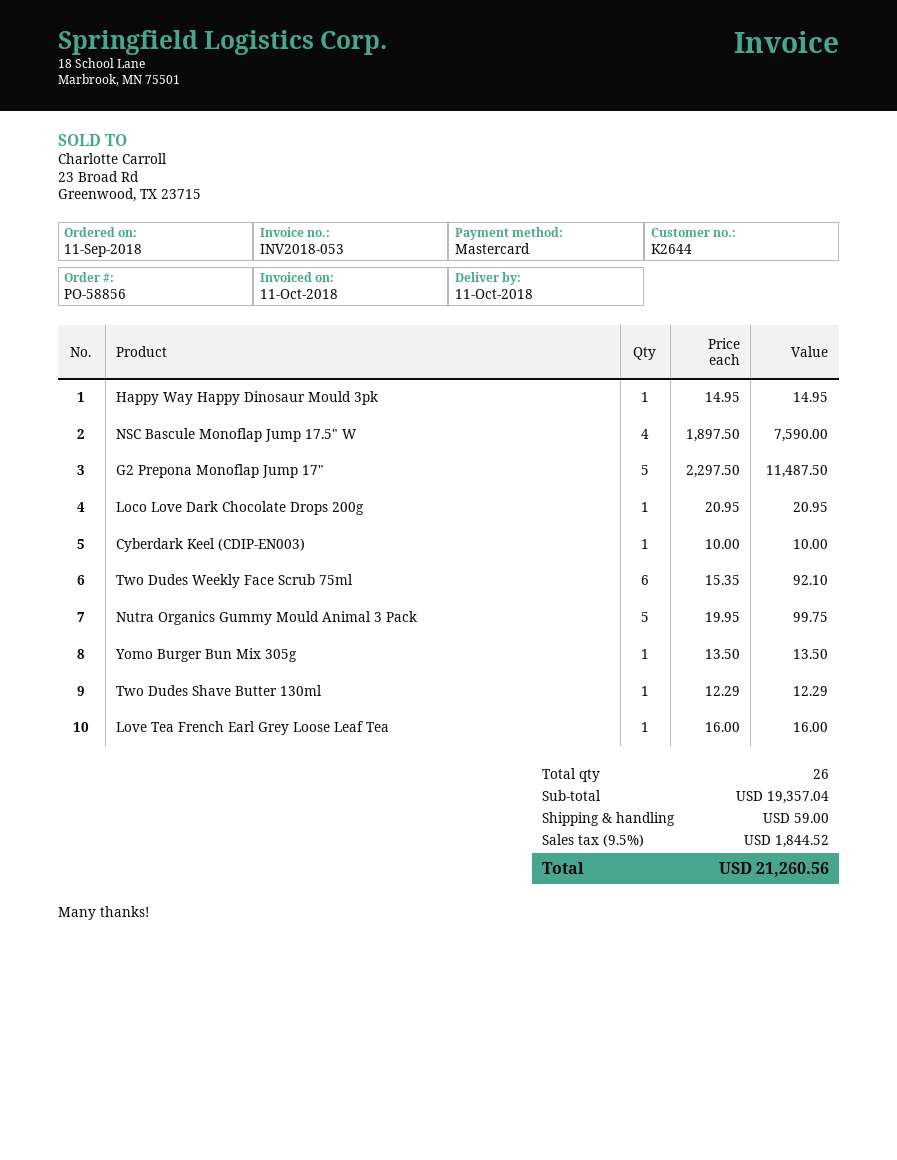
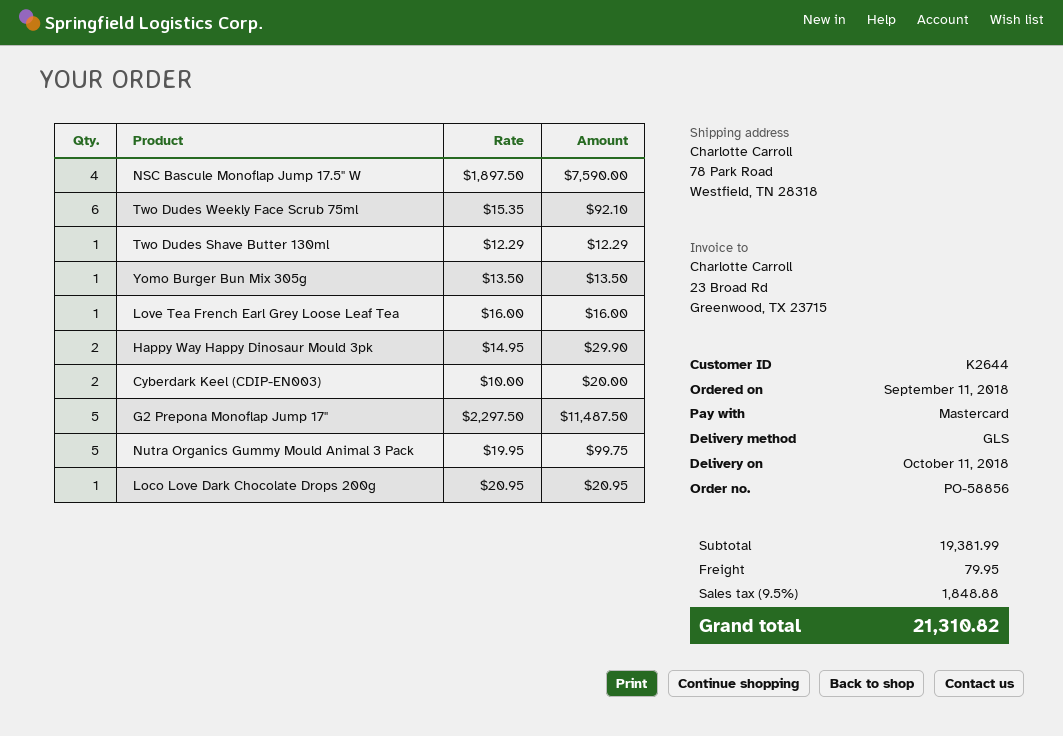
Happy Way Happy Dinosaur Mould 3pk: 1 x 14.95 = 14.95 -> 2 x 14.95 = 29.90
Cyberdark Keel (CDIP-EN003): 1 x 10.00 = 10.00 -> 2 x 10.00 = 20.00
subtotal: 19357.04 -> 19381.99
shipping: 59.00 -> 79.95
tax: 9.5% = 1844.52 -> 9.5% = 1848.88
total: 21260.56 -> 21310.82

